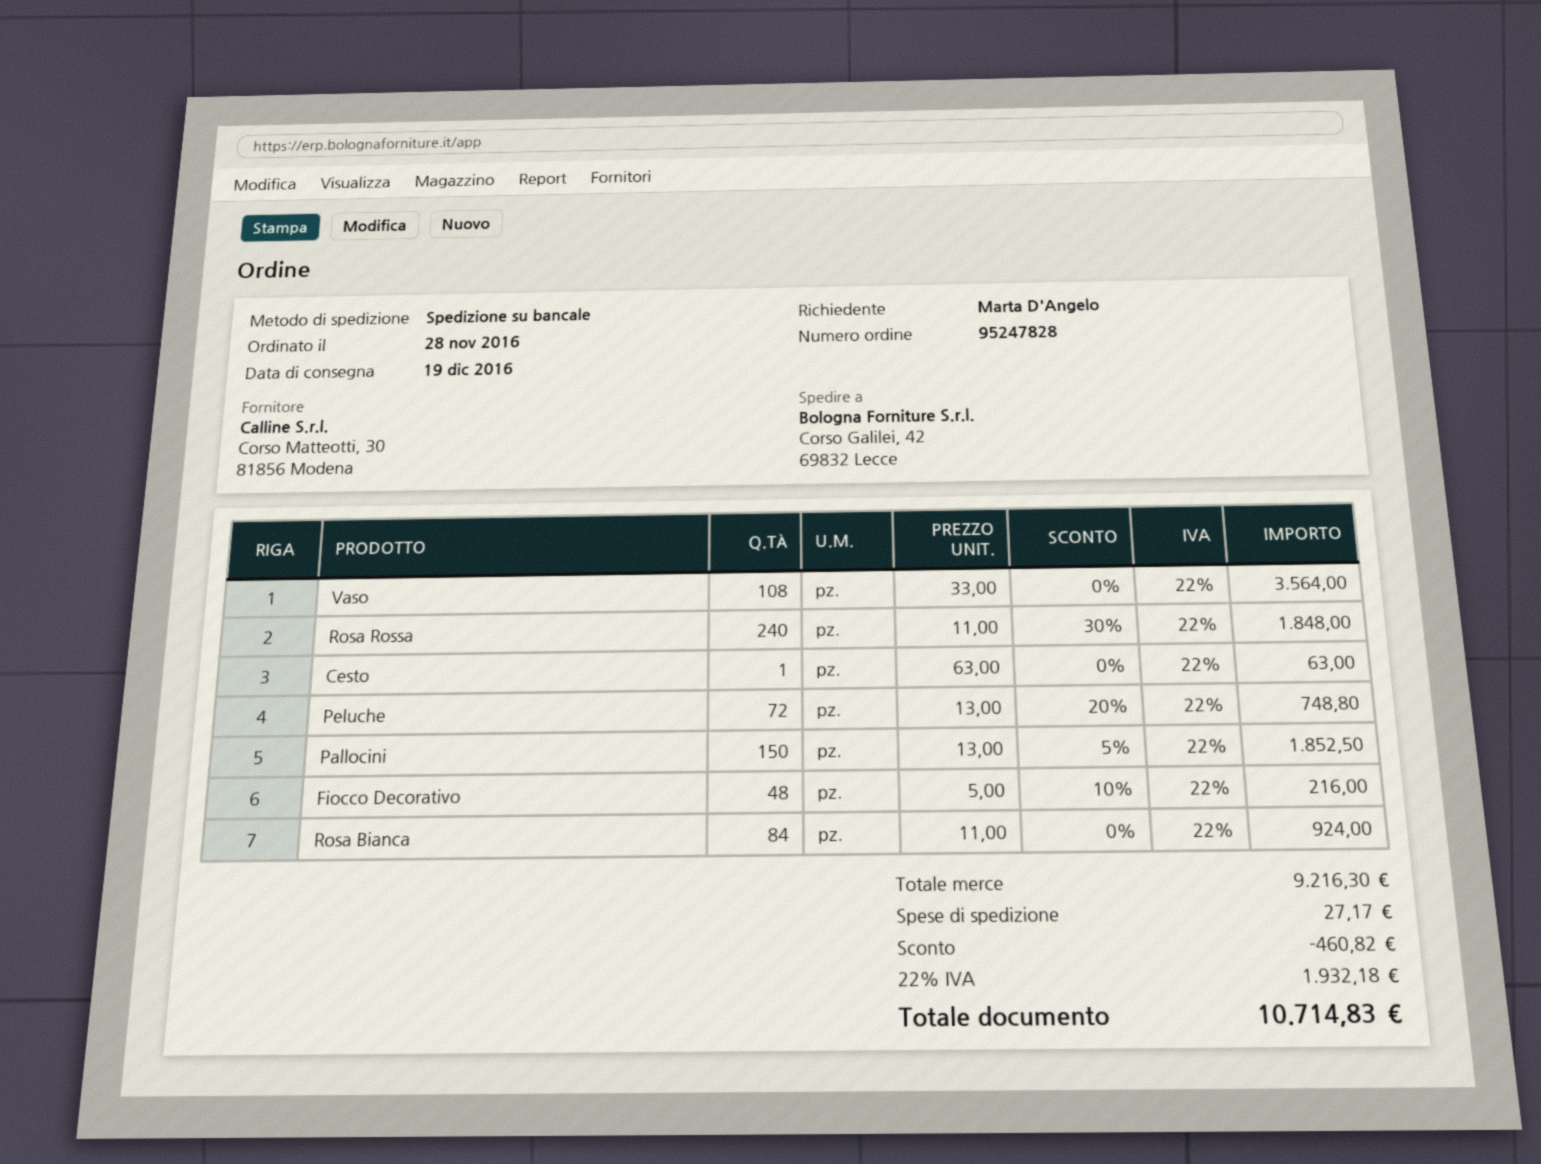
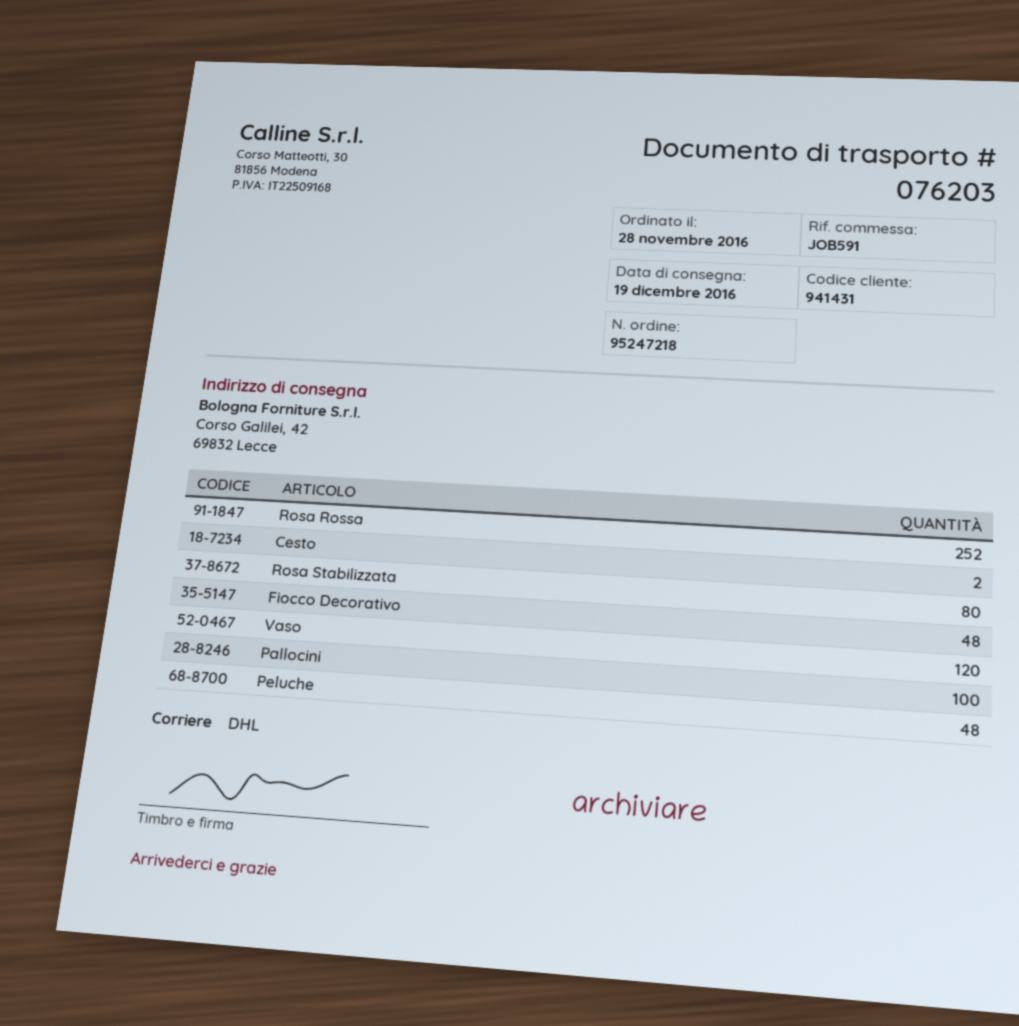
order number: 95247828 -> 95247218
shipping method: pallet freight -> DHL
Vaso: 108 -> 120
Rosa Rossa: 240 -> 252
Cesto: 1 -> 2
Peluche: 72 -> 48
Pallocini: 150 -> 100
Rosa Bianca: 84 -> none
Rosa Stabilizzata: none -> 80

